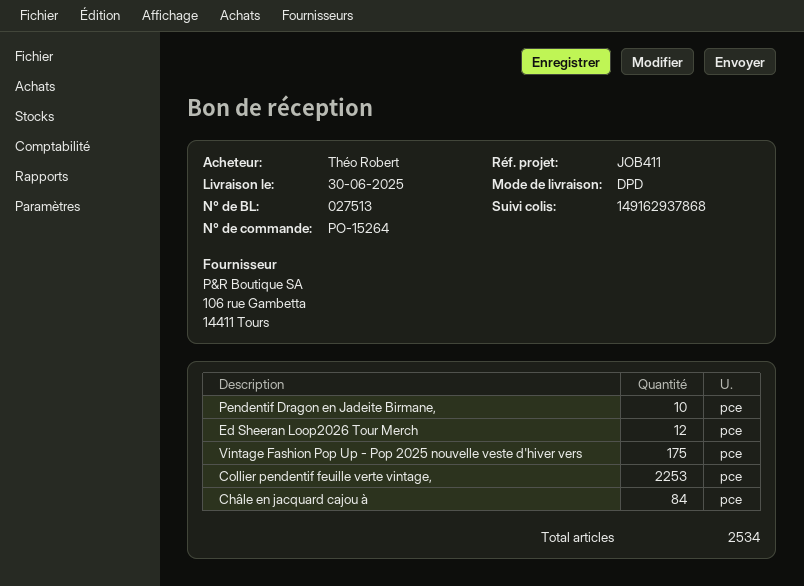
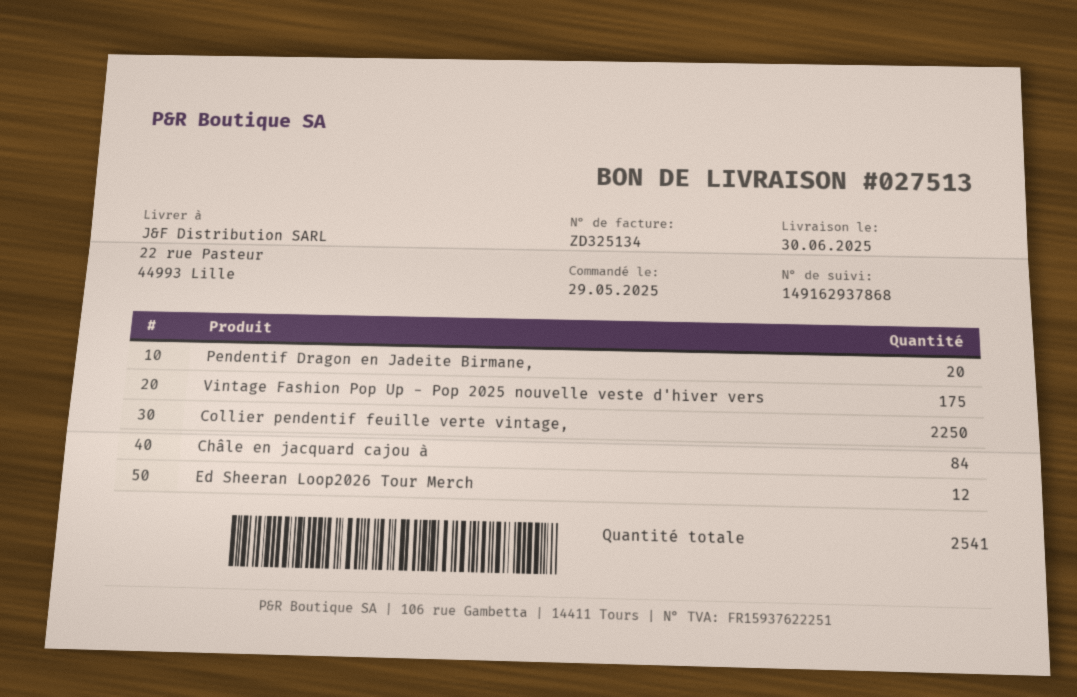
Pendentif Dragon en Jadeite Birmane,: 10 -> 20
Collier pendentif feuille verte vintage,: 2253 -> 2250
total quantity: 2534 -> 2541

